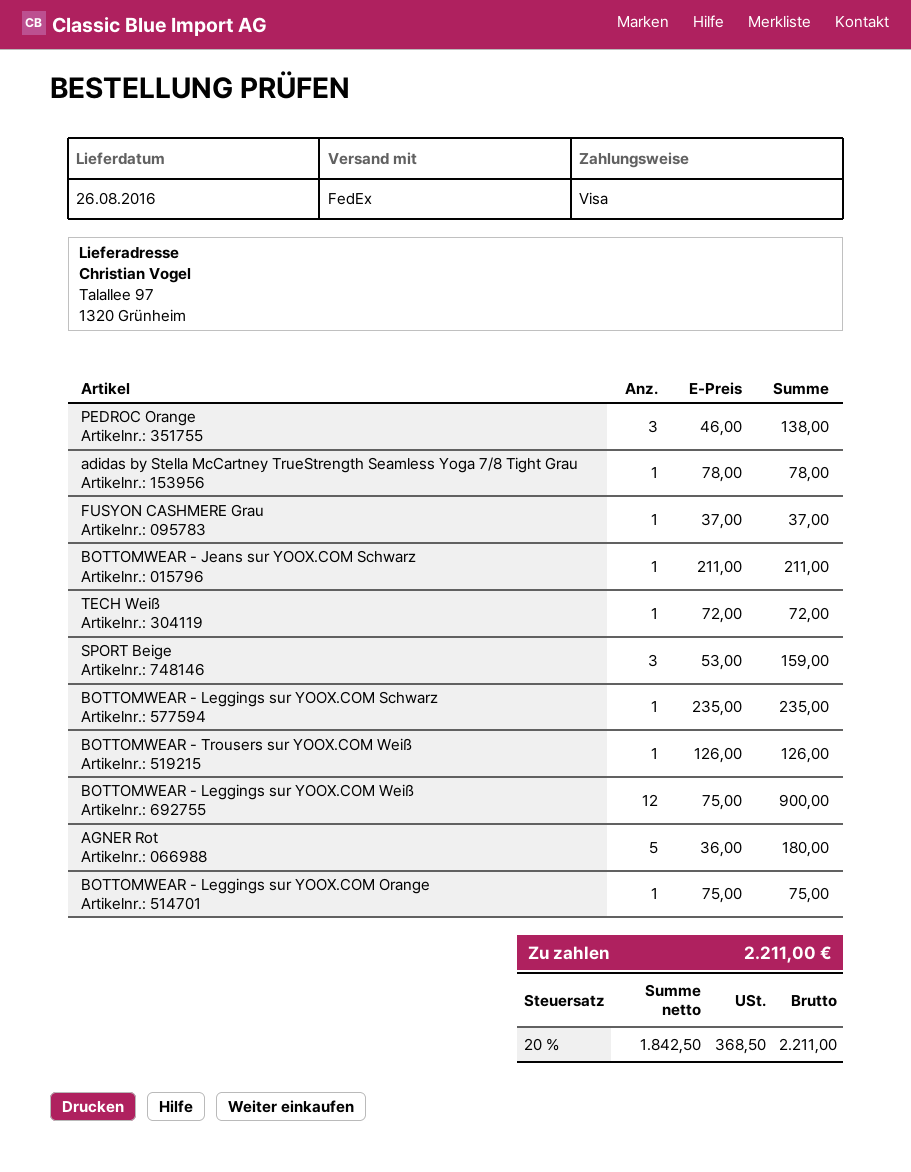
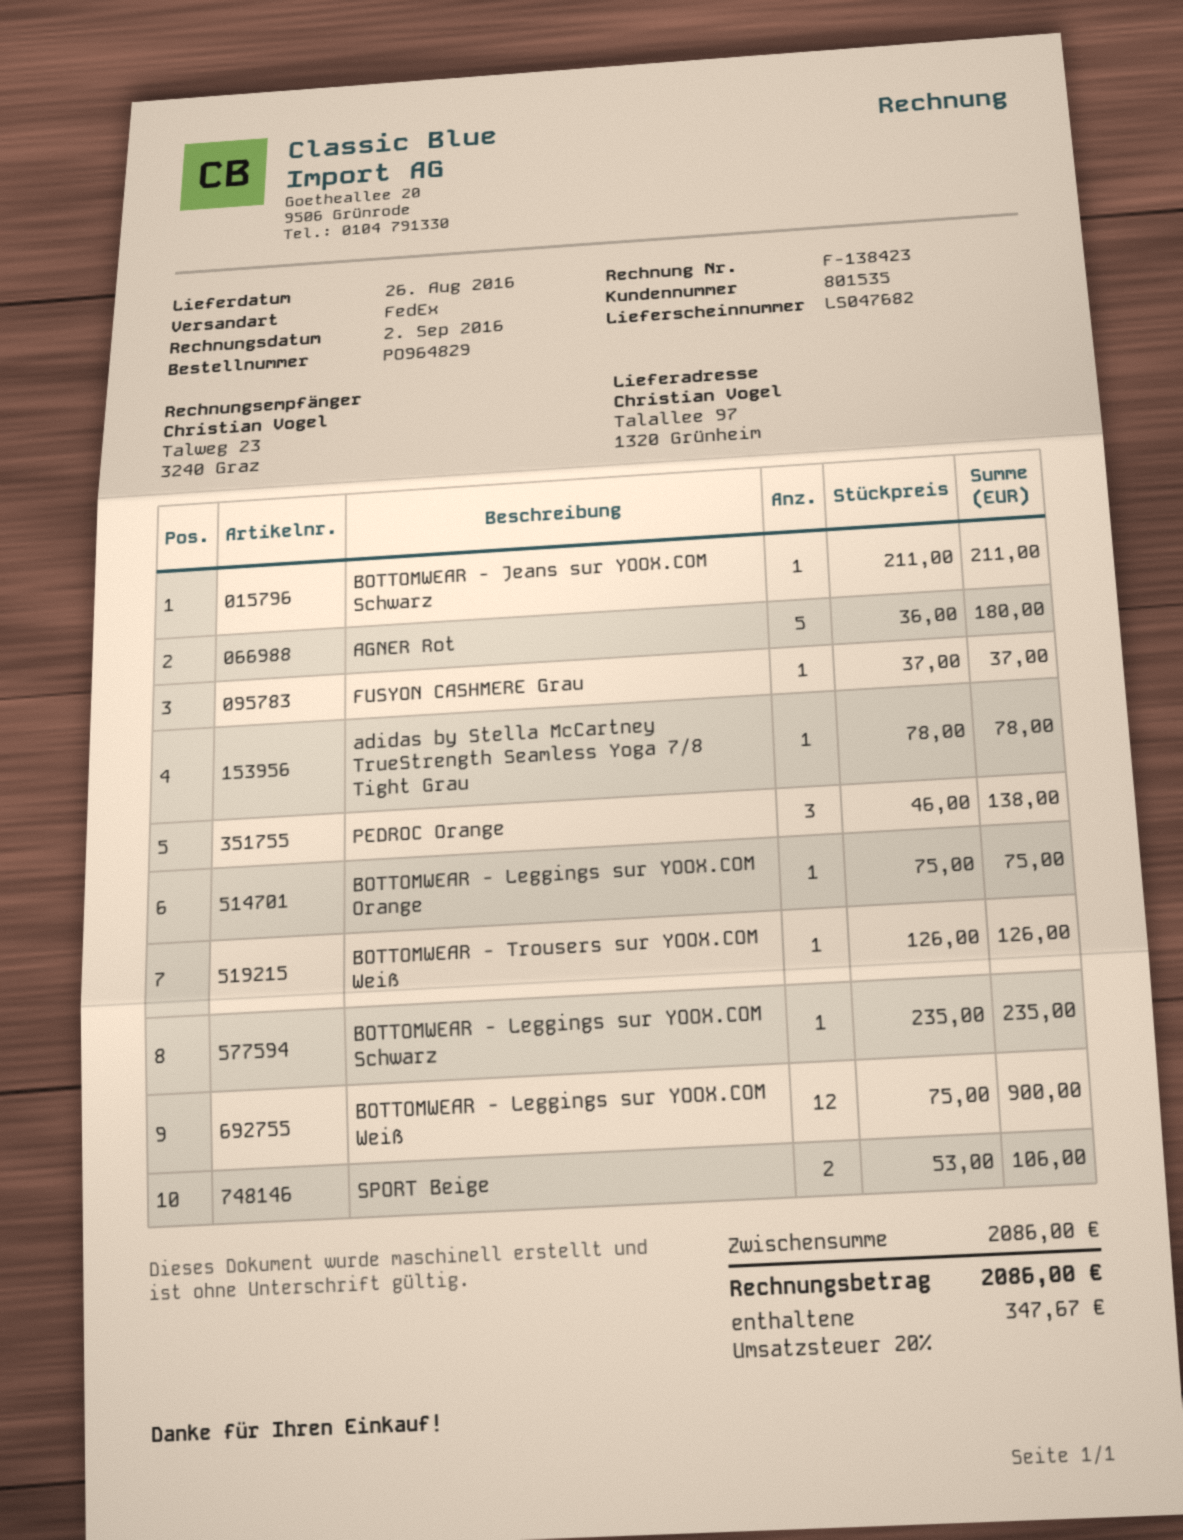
TECH Weiß: 1 x 72.00 = 72.00 -> none
SPORT Beige: 3 x 53.00 = 159.00 -> 2 x 53.00 = 106.00
tax: 20% = 368.50 -> 20% = 347.67
total: 2211.00 -> 2086.00

